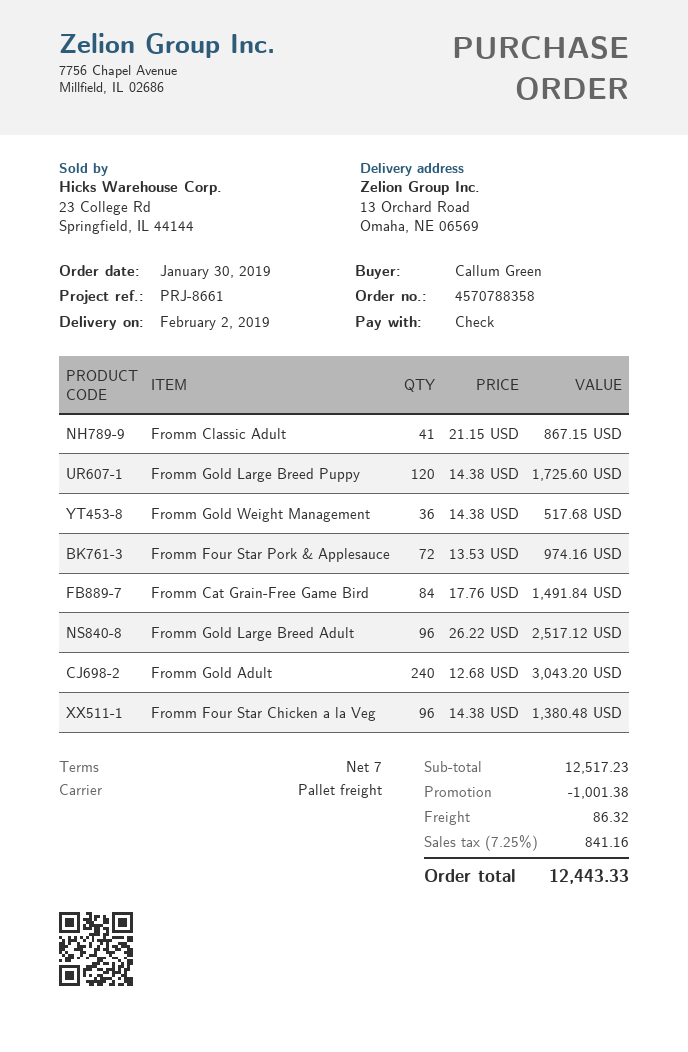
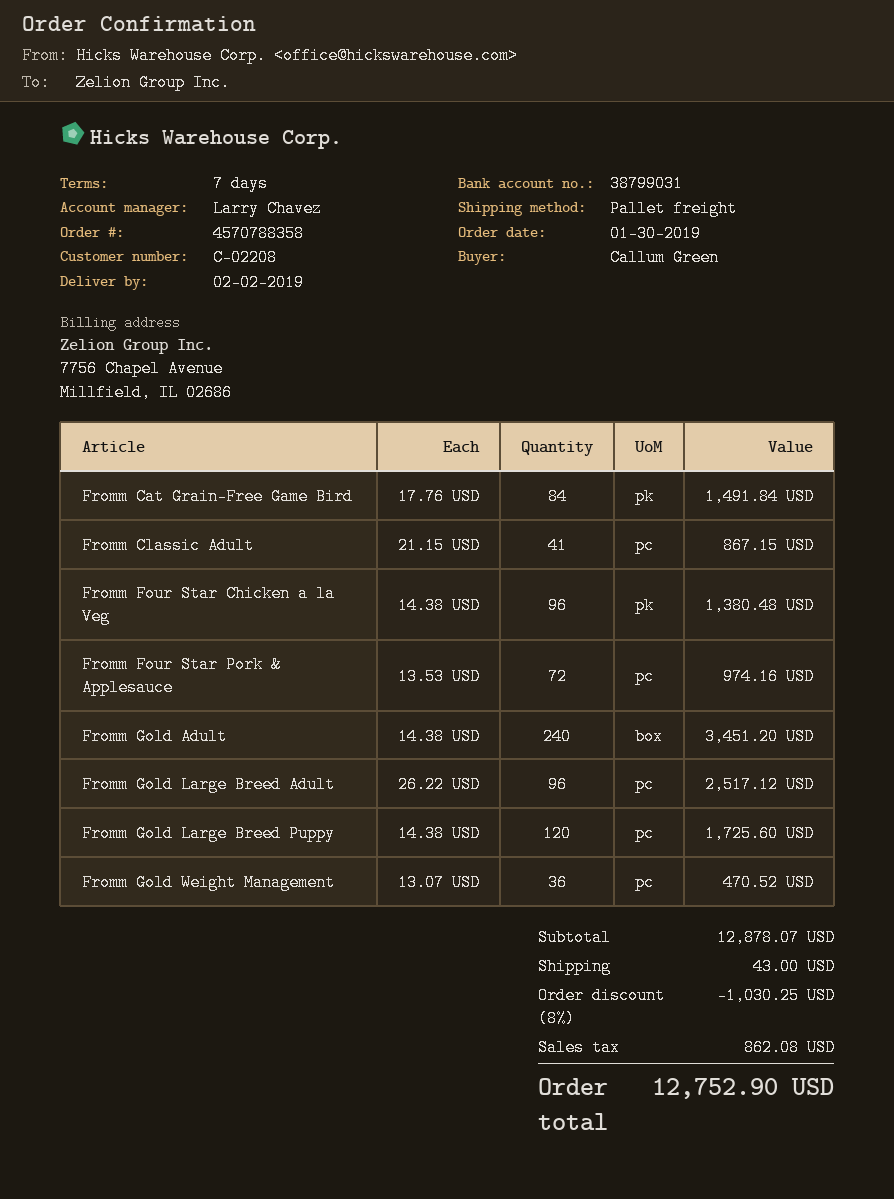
Fromm Gold Weight Management: 36 x 14.38 = 517.68 -> 36 x 13.07 = 470.52
Fromm Gold Adult: 240 x 12.68 = 3043.20 -> 240 x 14.38 = 3451.20
subtotal: 12517.23 -> 12878.07
discount: 1001.38 -> 1030.25
shipping: 86.32 -> 43.00
tax: 841.16 -> 862.08
total: 12443.33 -> 12752.90

